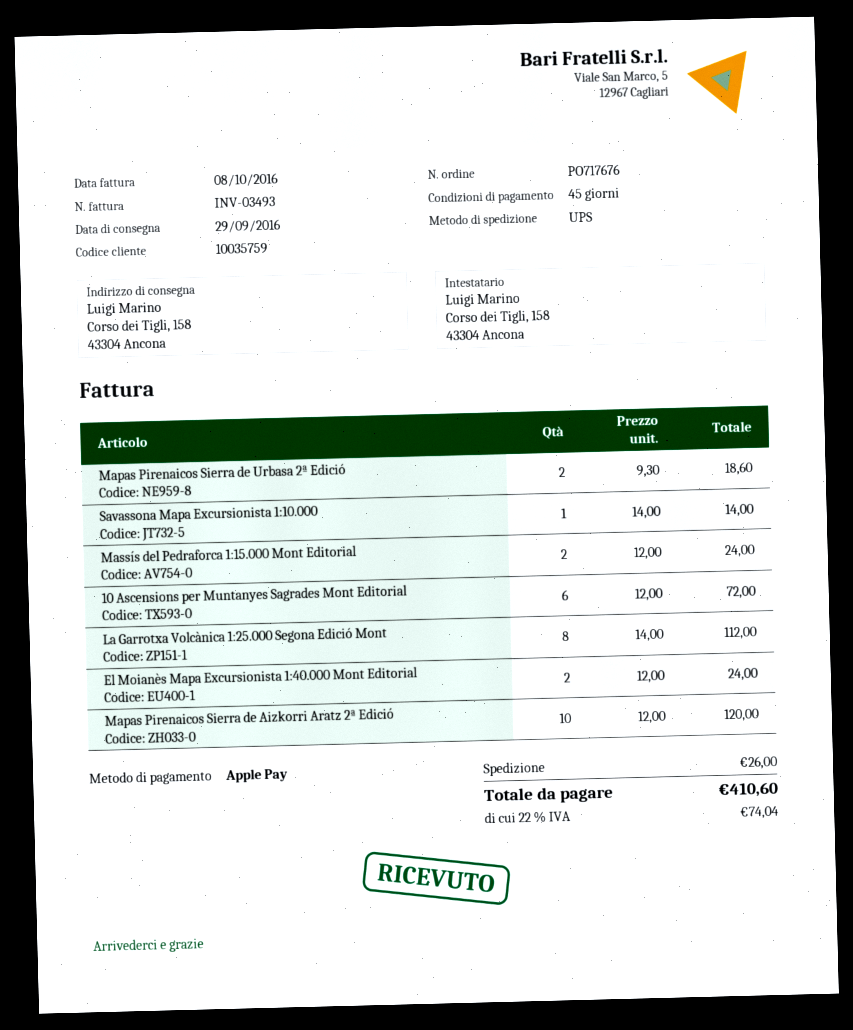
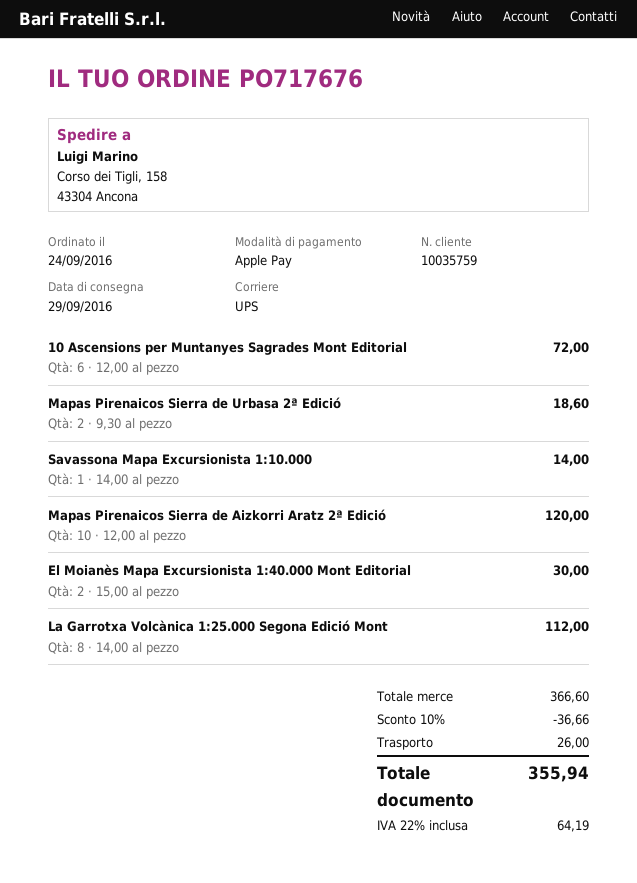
Massís del Pedraforca 1:15.000 Mont Editorial: 2 x 12.00 = 24.00 -> none
El Moianès Mapa Excursionista 1:40.000 Mont Editorial: 2 x 12.00 = 24.00 -> 2 x 15.00 = 30.00
discount: none -> 10% = 36.66
tax: 22% = 74.04 -> 22% = 64.19
total: 410.60 -> 355.94

